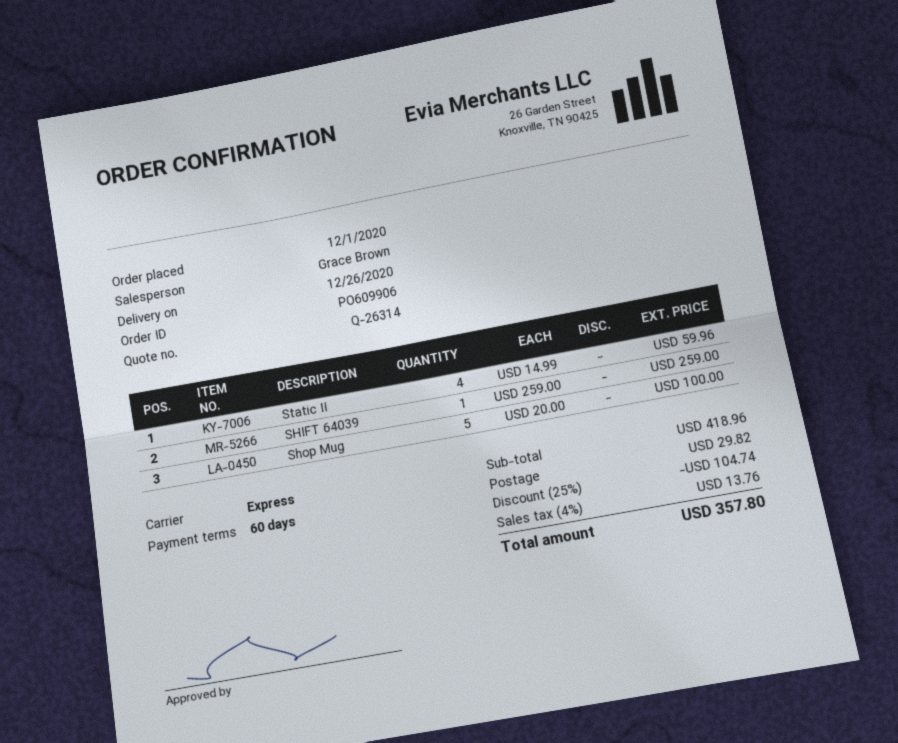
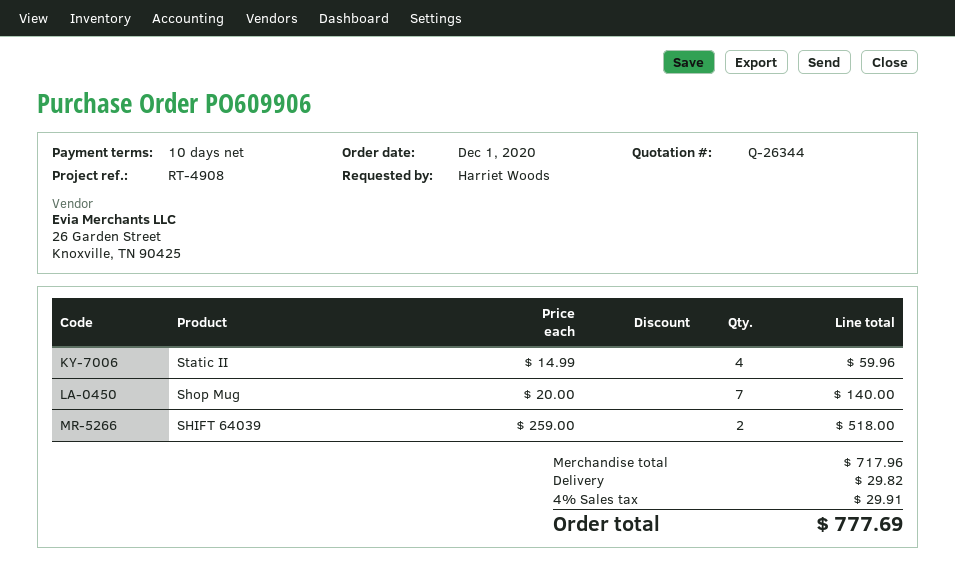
quote number: Q-26314 -> Q-26344
payment terms: 60 days -> 10 days
SHIFT 64039: 1 x 259.00 = 259.00 -> 2 x 259.00 = 518.00
Shop Mug: 5 x 20.00 = 100.00 -> 7 x 20.00 = 140.00
subtotal: 418.96 -> 717.96
discount: 25% = 104.74 -> none
tax: 4% = 13.76 -> 4% = 29.91
total: 357.80 -> 777.69

